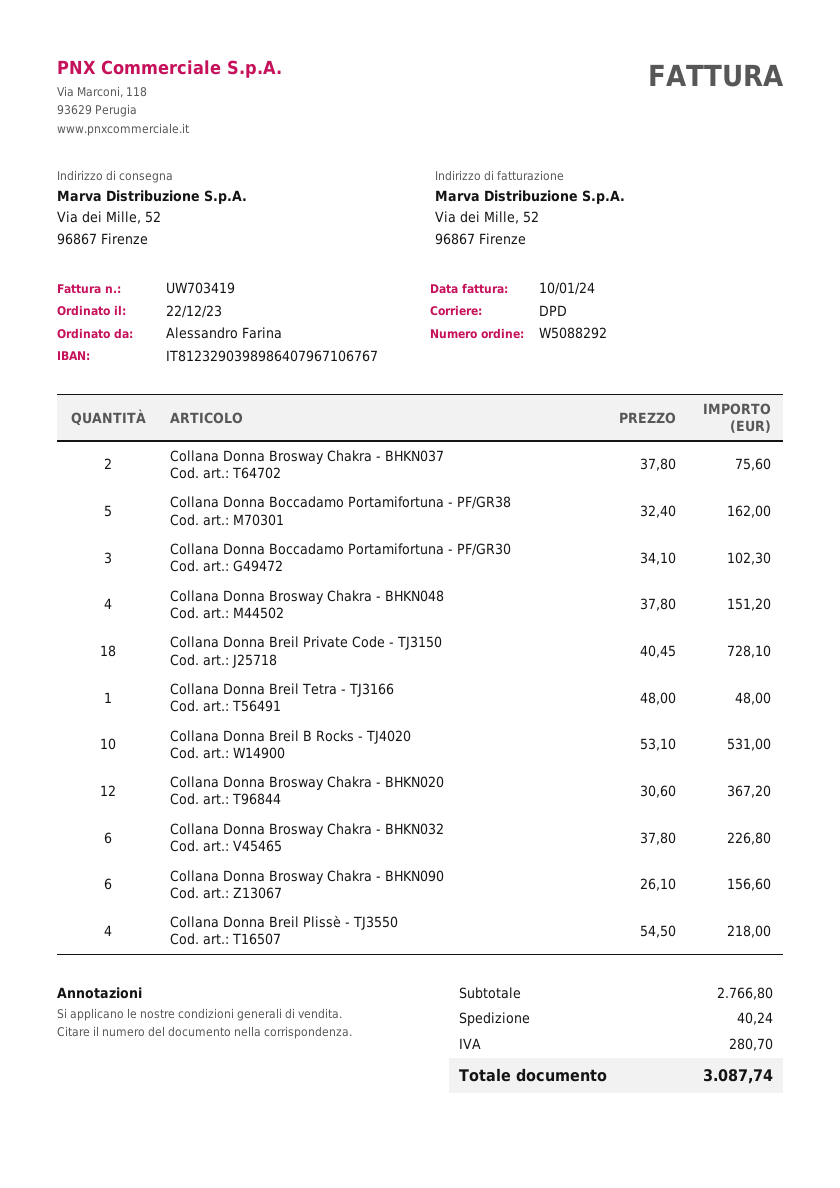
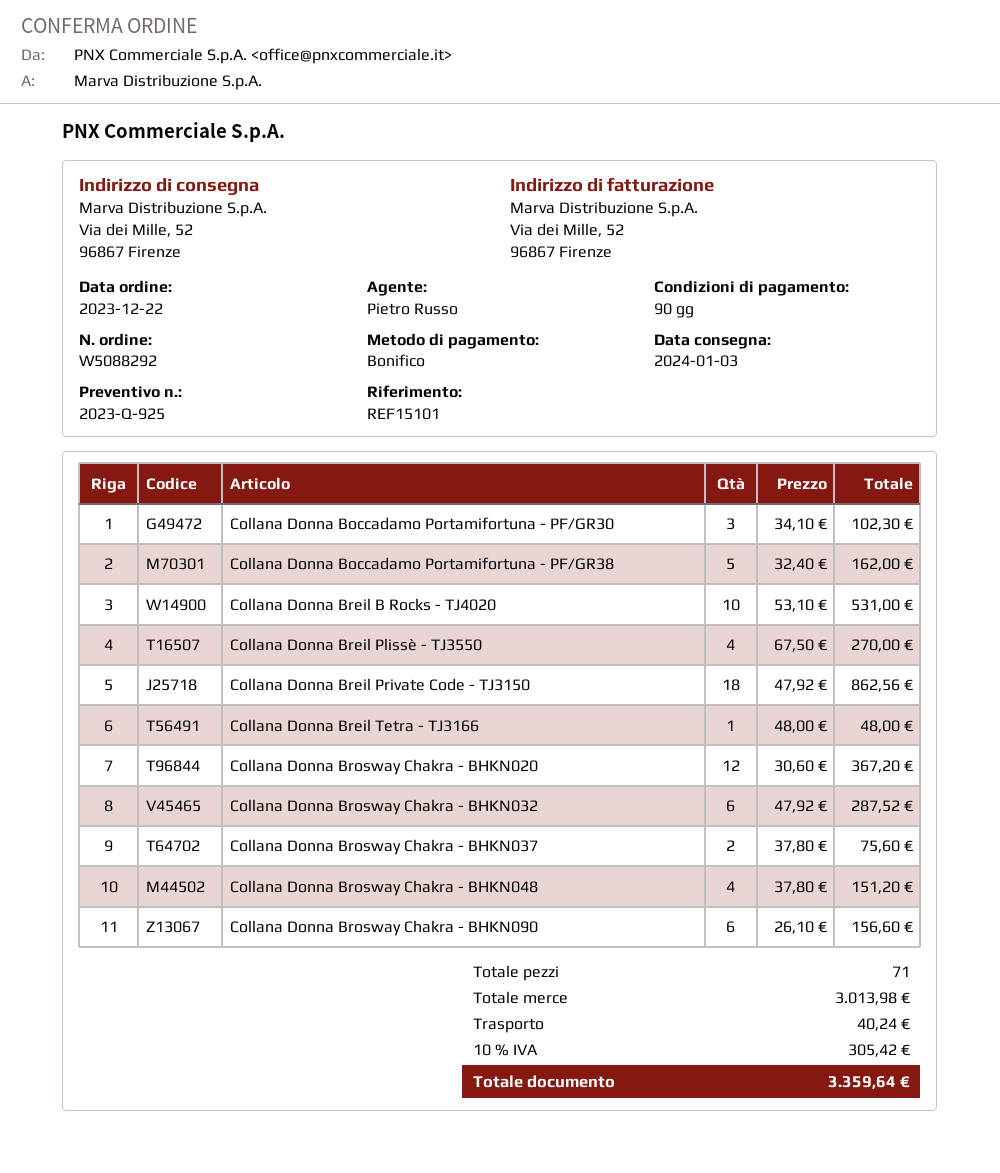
Collana Donna Breil Private Code - TJ3150: 18 x 40.45 = 728.10 -> 18 x 47.92 = 862.56
Collana Donna Brosway Chakra - BHKN032: 6 x 37.80 = 226.80 -> 6 x 47.92 = 287.52
Collana Donna Breil Plissè - TJ3550: 4 x 54.50 = 218.00 -> 4 x 67.50 = 270.00
subtotal: 2766.80 -> 3013.98
tax: 280.70 -> 305.42
total: 3087.74 -> 3359.64

